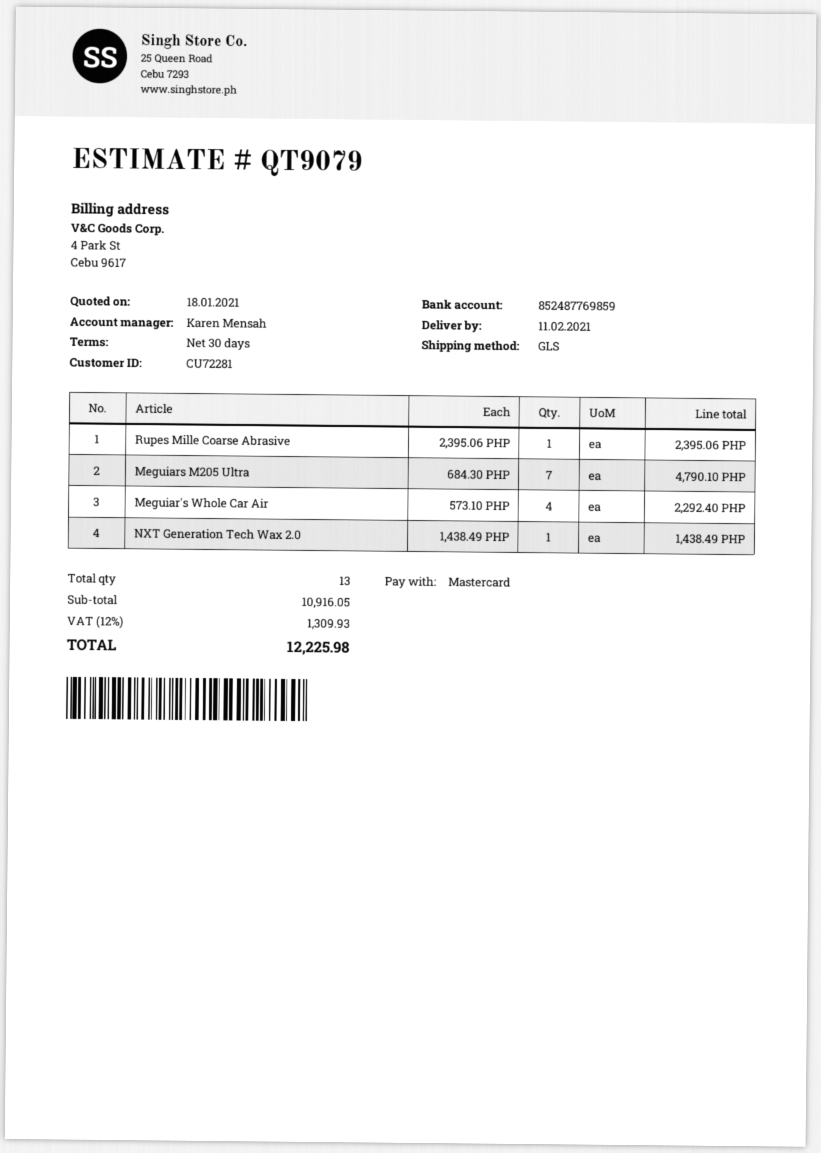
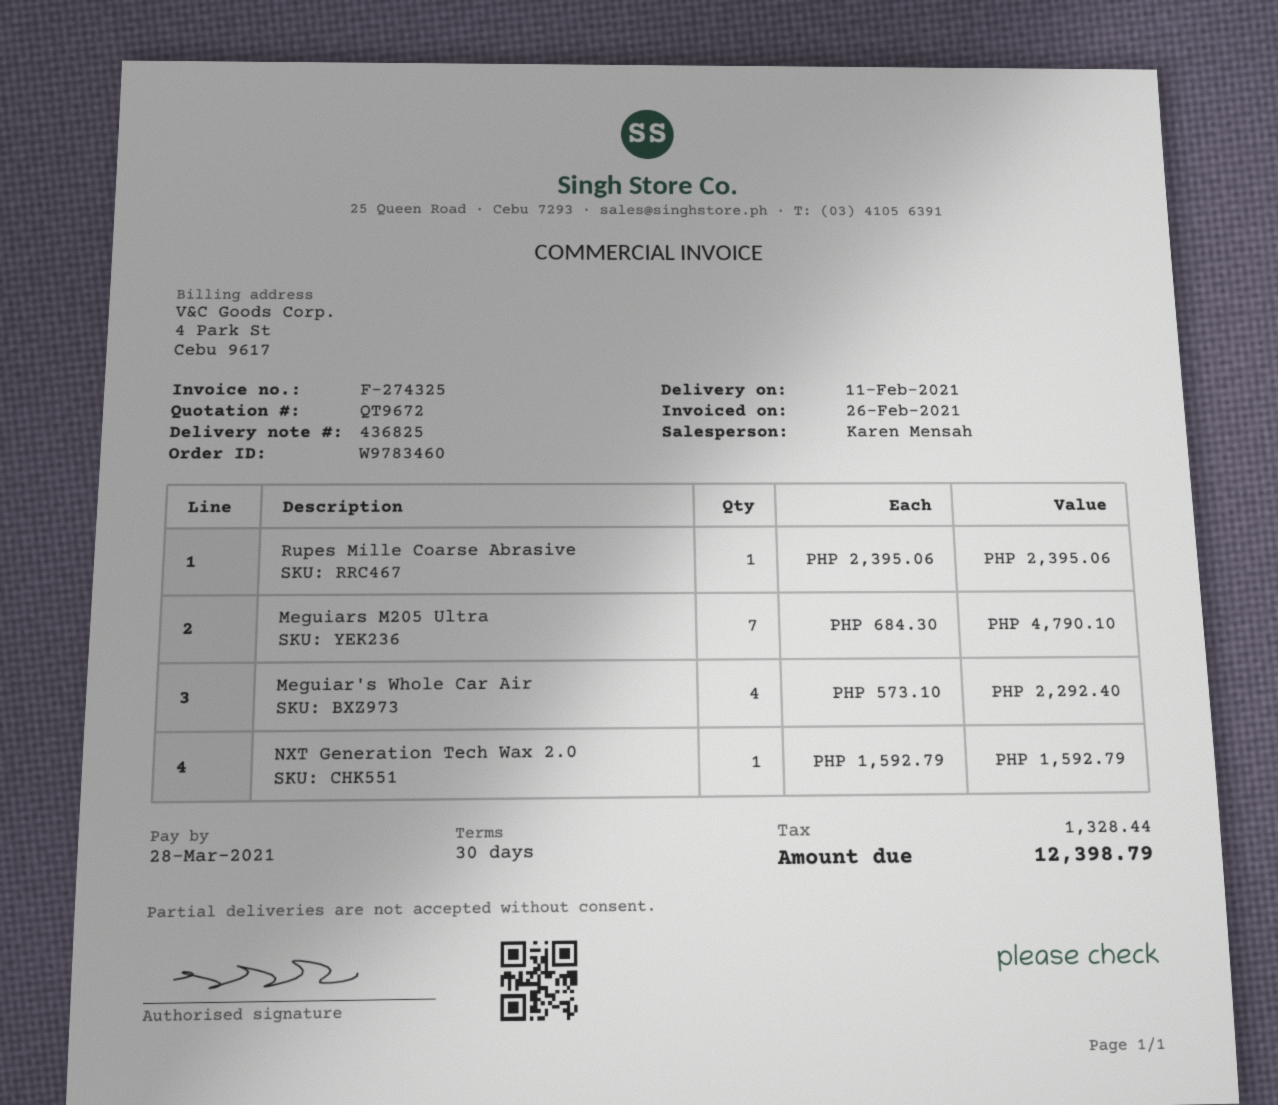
quote number: QT9079 -> QT9672
NXT Generation Tech Wax 2.0: 1 x 1438.49 = 1438.49 -> 1 x 1592.79 = 1592.79
tax: 1309.93 -> 1328.44
total: 12225.98 -> 12398.79

